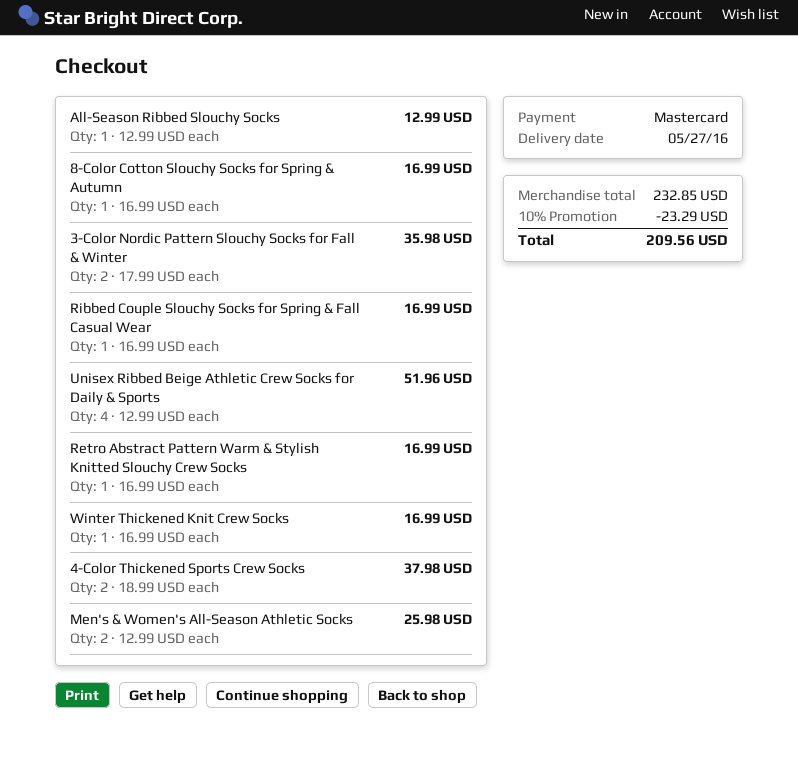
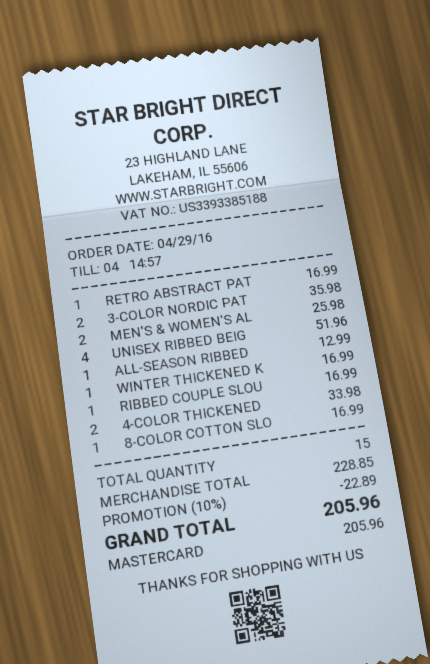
4-Color Thickened Sports Crew Socks: 2 for 37.98 -> 2 for 33.98
subtotal: 232.85 -> 228.85
discount: 10% = 23.29 -> 10% = 22.89
total: 209.56 -> 205.96

